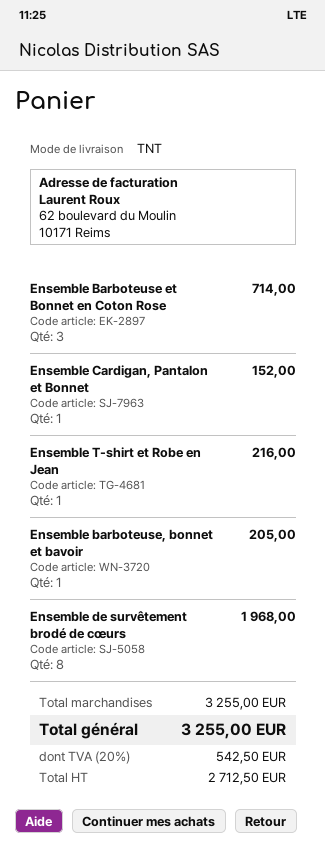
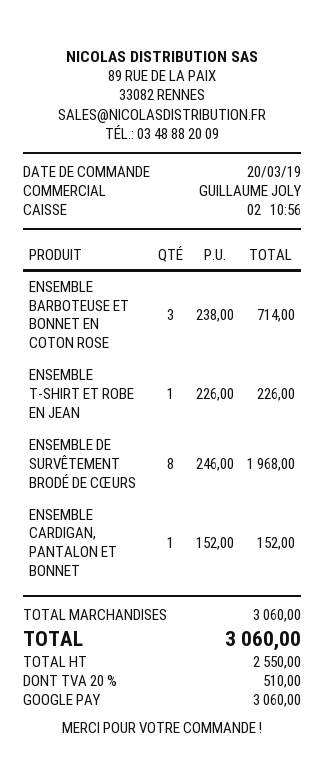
Ensemble T-shirt et Robe en Jean: 1 for 216.00 -> 1 for 226.00
Ensemble barboteuse, bonnet et bavoir: 1 for 205.00 -> none
subtotal: 3255.00 -> 3060.00
net: 2712.50 -> 2550.00
tax: 20% = 542.50 -> 20% = 510.00
total: 3255.00 -> 3060.00

